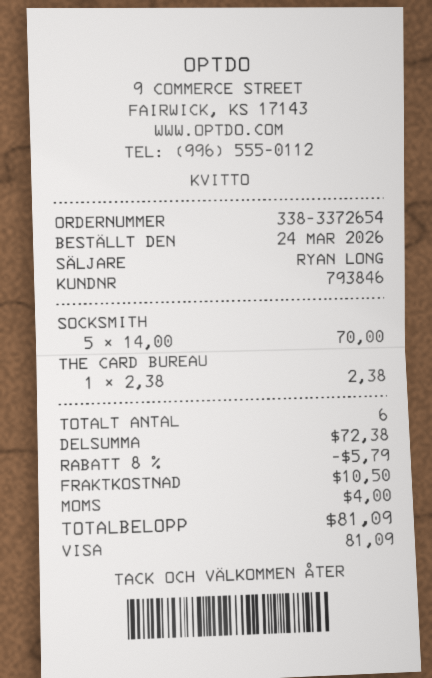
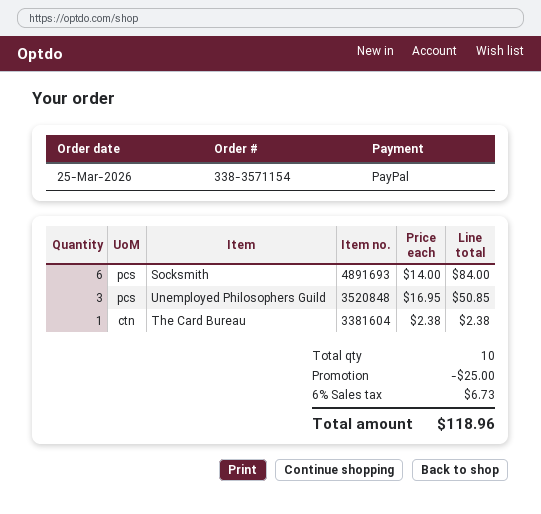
order number: 338-3372654 -> 338-3571154
order date: 2026-03-24 -> 2026-03-25
payment method: Visa -> PayPal
SOCKSMITH: 5 x 14.00 = 70.00 -> 6 x 14.00 = 84.00
Unemployed Philosophers Guild: none -> 3 x 16.95 = 50.85
total quantity: 6 -> 10
discount: 5.79 -> 25.00
shipping: 10.50 -> none
tax: 4.00 -> 6.73
total: 81.09 -> 118.96

